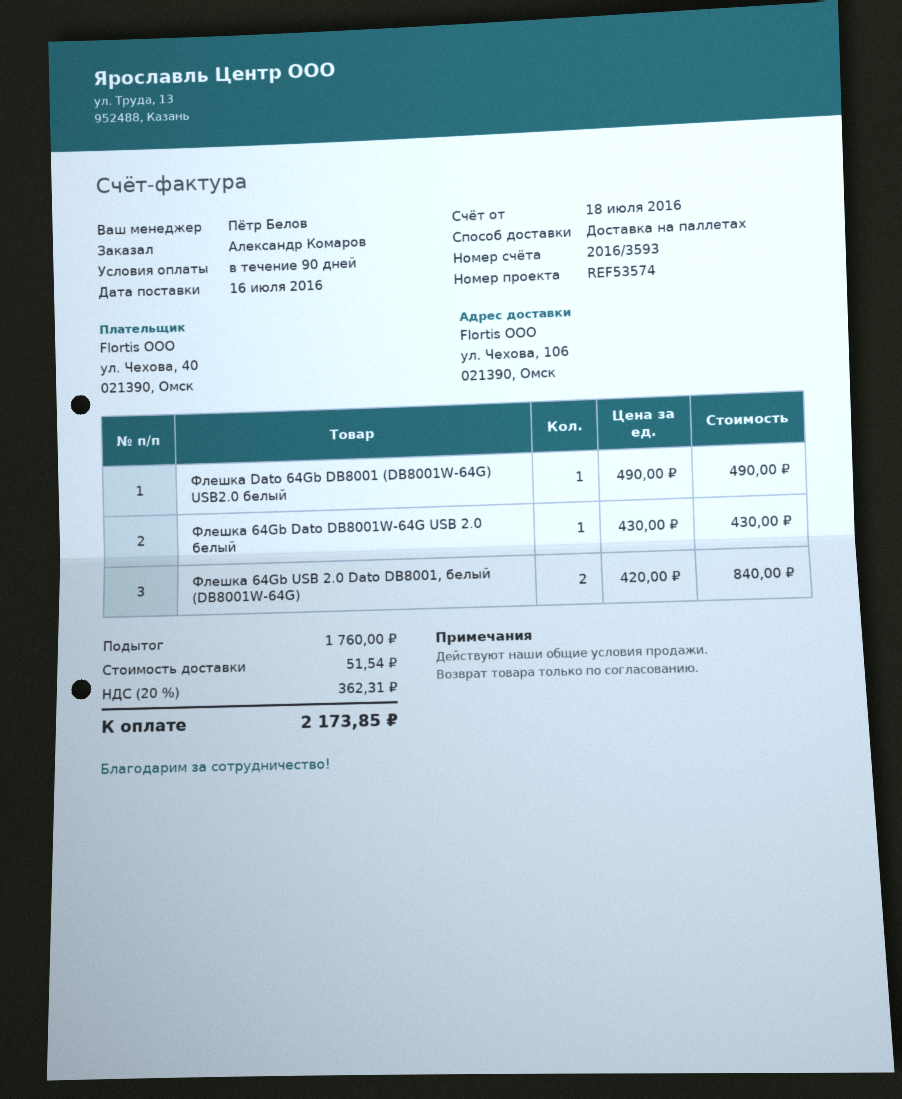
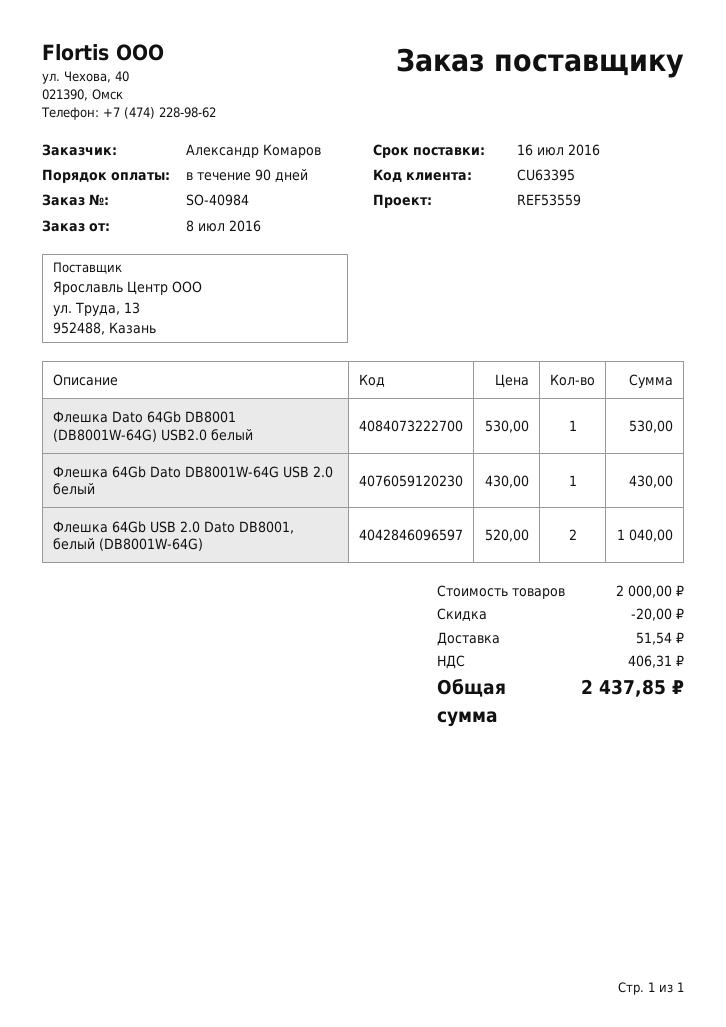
reference: REF53574 -> REF53559
Флешка Dato 64Gb DB8001 (DB8001W-64G) USB2.0 белый: 1 x 490.00 = 490.00 -> 1 x 530.00 = 530.00
Флешка 64Gb USB 2.0 Dato DB8001, белый (DB8001W-64G): 2 x 420.00 = 840.00 -> 2 x 520.00 = 1040.00
subtotal: 1760.00 -> 2000.00
discount: none -> 20.00
tax: 362.31 -> 406.31
total: 2173.85 -> 2437.85

